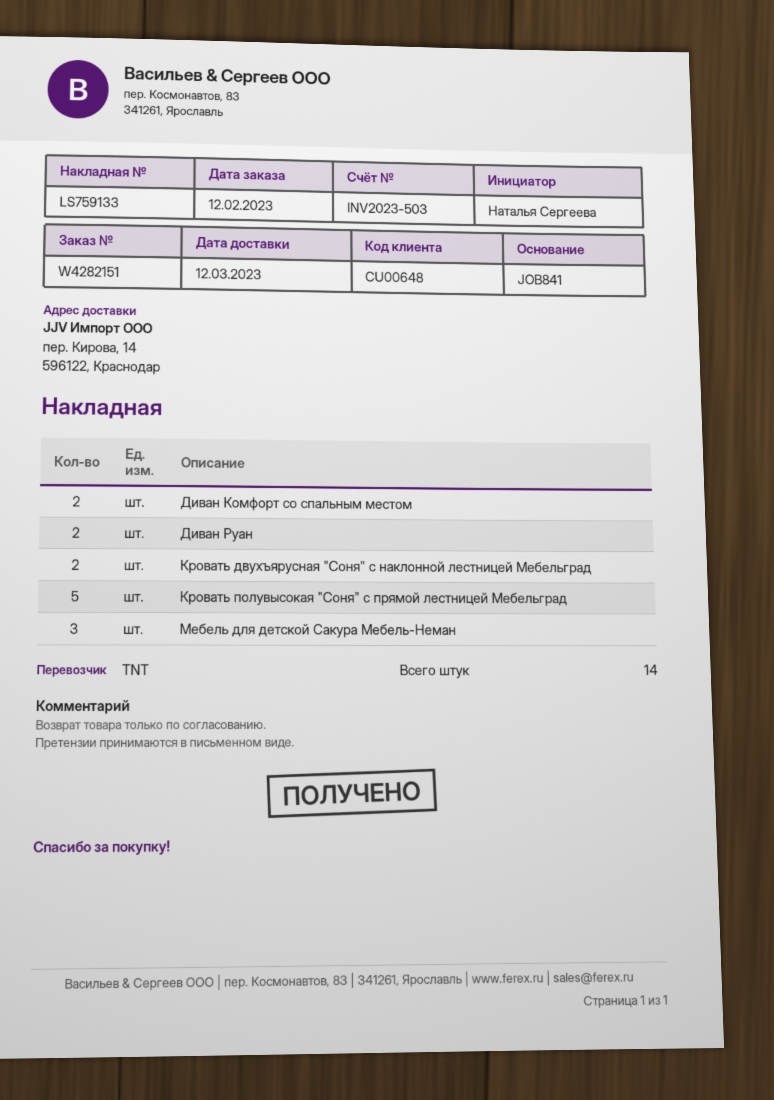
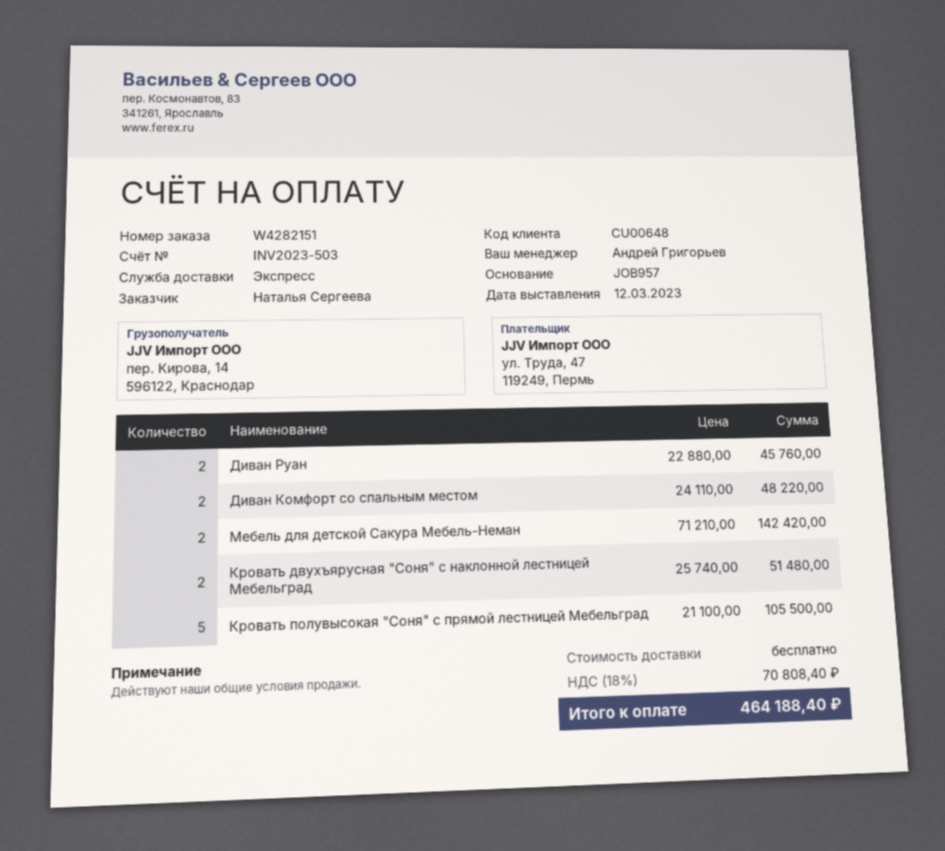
reference: JOB841 -> JOB957
shipping method: TNT -> express
Мебель для детской Сакура Мебель-Неман: 3 -> 2

